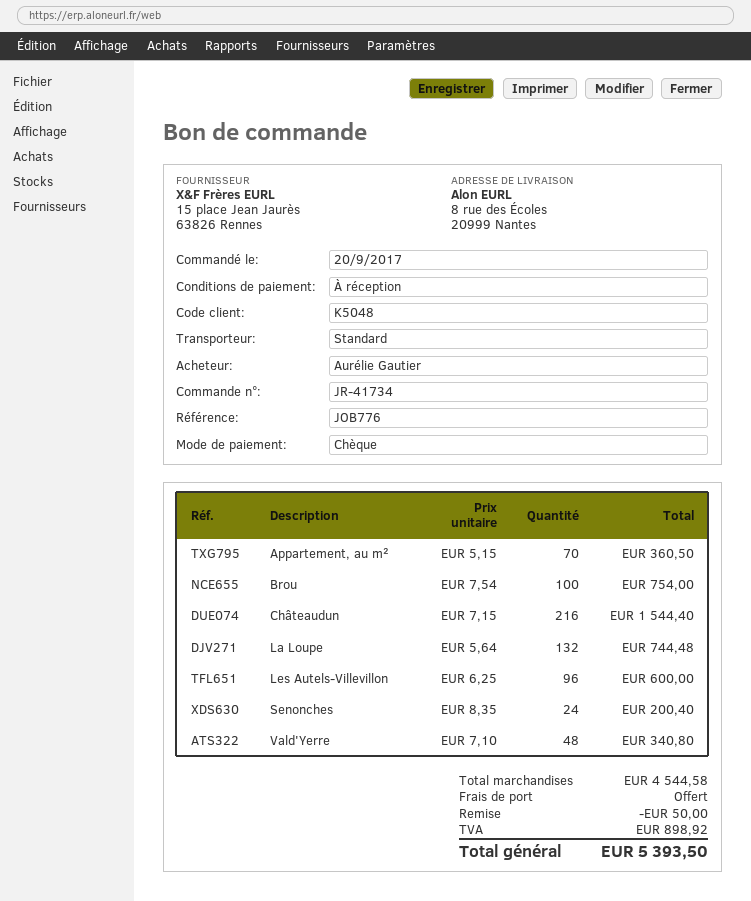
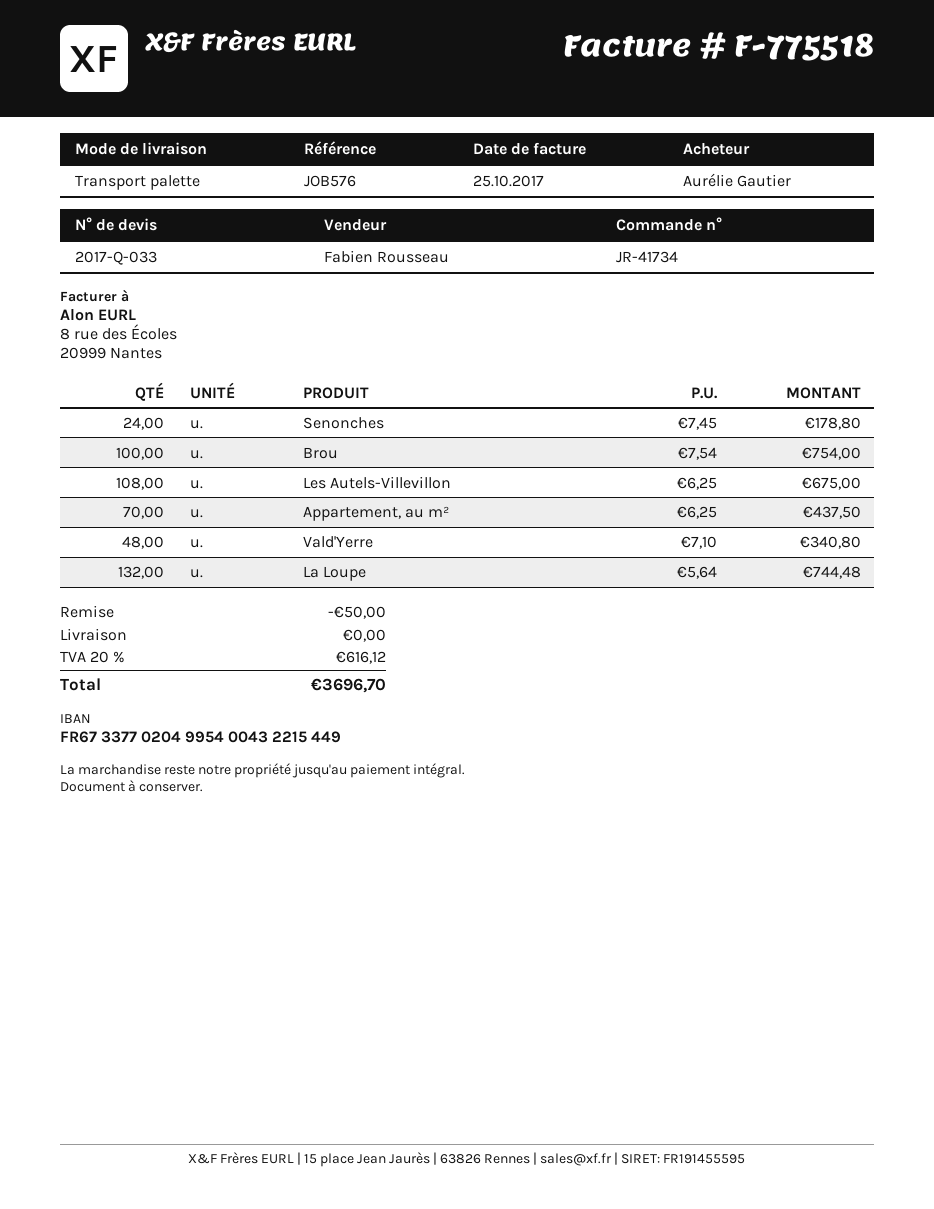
reference: JOB776 -> JOB576
shipping method: standard -> pallet freight
Appartement, au m²: 70 x 5.15 = 360.50 -> 70 x 6.25 = 437.50
Châteaudun: 216 x 7.15 = 1544.40 -> none
Les Autels-Villevillon: 96 x 6.25 = 600.00 -> 108 x 6.25 = 675.00
Senonches: 24 x 8.35 = 200.40 -> 24 x 7.45 = 178.80
tax: 898.92 -> 616.12
total: 5393.50 -> 3696.70

